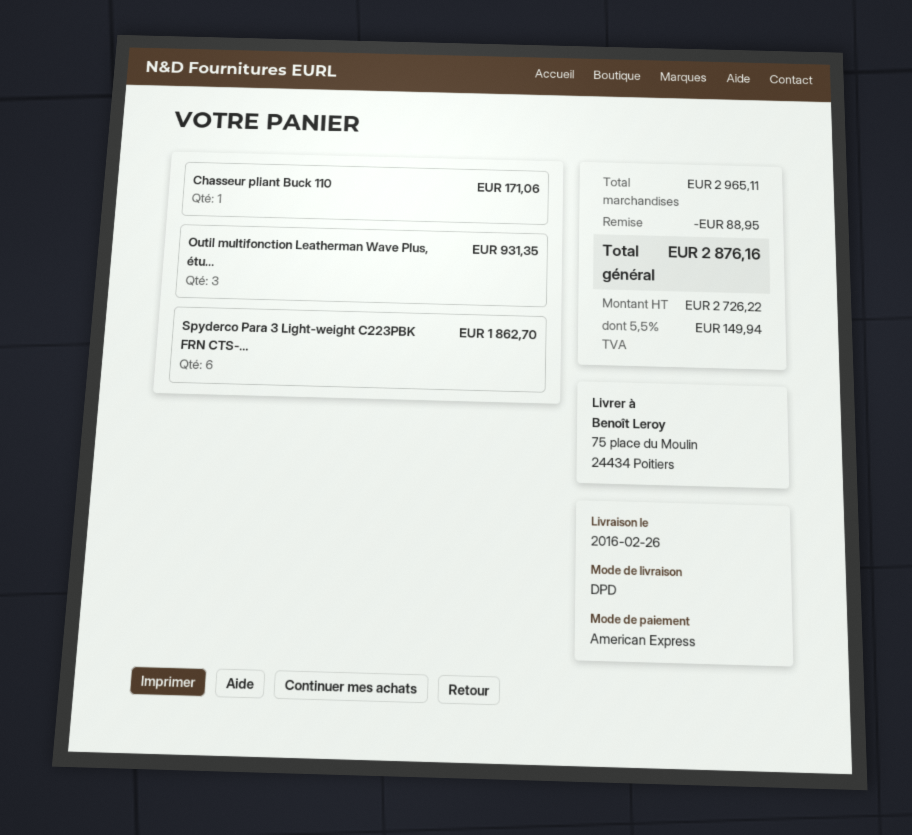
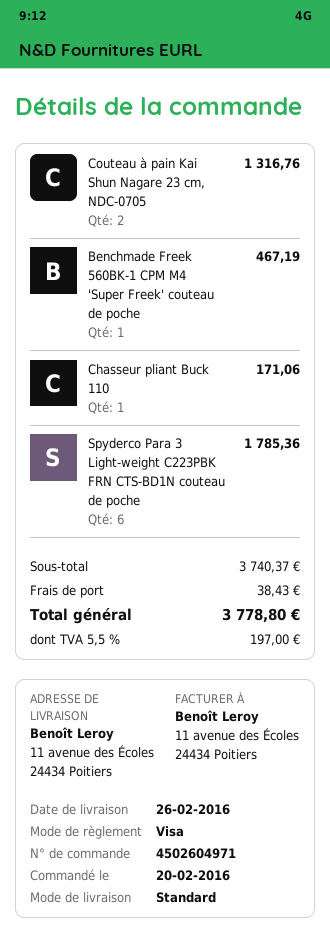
payment method: American Express -> Visa
shipping method: DPD -> standard
ship to: 75 place du Moulin, 24434 Poitiers -> 11 avenue des Écoles, 24434 Poitiers
Outil multifonction Leatherman Wave Plus, étu...: 3 for 931.35 -> none
Spyderco Para 3 Light-weight C223PBK FRN CTS-...: 6 for 1862.70 -> 6 for 1785.36
Couteau à pain Kai Shun Nagare 23 cm, NDC-0705: none -> 2 for 1316.76
Benchmade Freek 560BK-1 CPM M4 'Super Freek' couteau de poche: none -> 1 for 467.19
subtotal: 2965.11 -> 3740.37
discount: 88.95 -> none
shipping: none -> 38.43
tax: 5.5% = 149.94 -> 5.5% = 197.00
total: 2876.16 -> 3778.80

